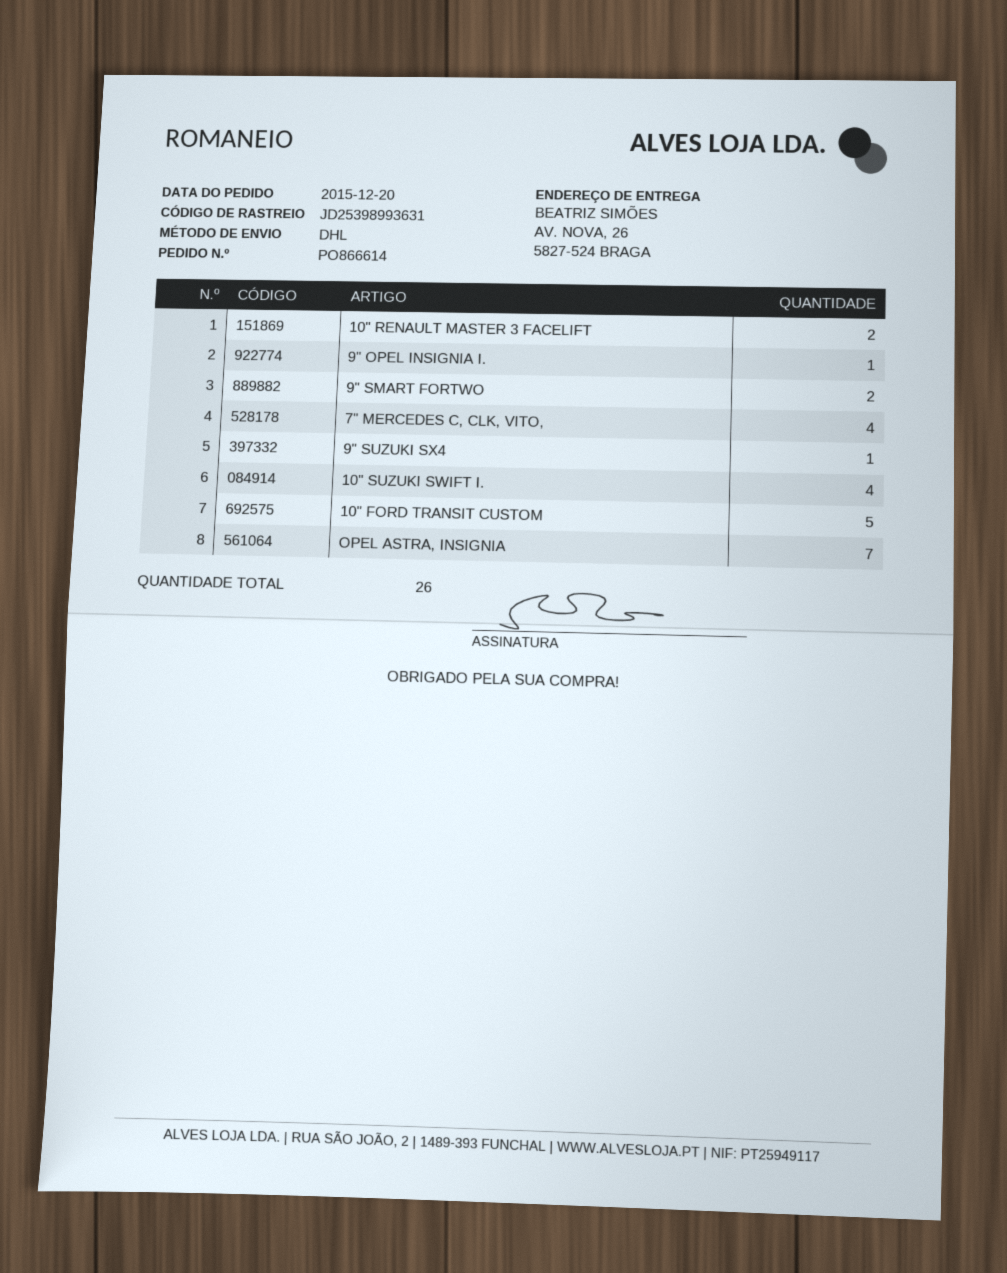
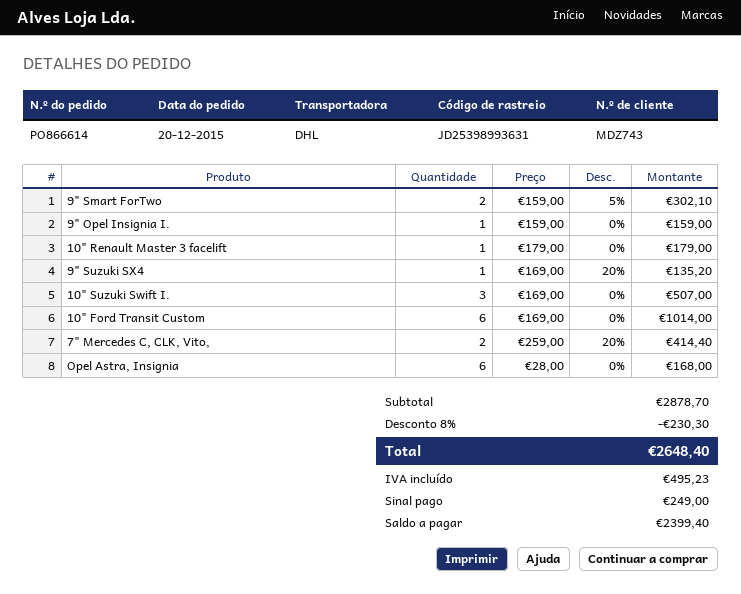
10" RENAULT MASTER 3 FACELIFT: 2 -> 1
7" MERCEDES C, CLK, VITO,: 4 -> 2
10" SUZUKI SWIFT I.: 4 -> 3
10" FORD TRANSIT CUSTOM: 5 -> 6
OPEL ASTRA, INSIGNIA: 7 -> 6

